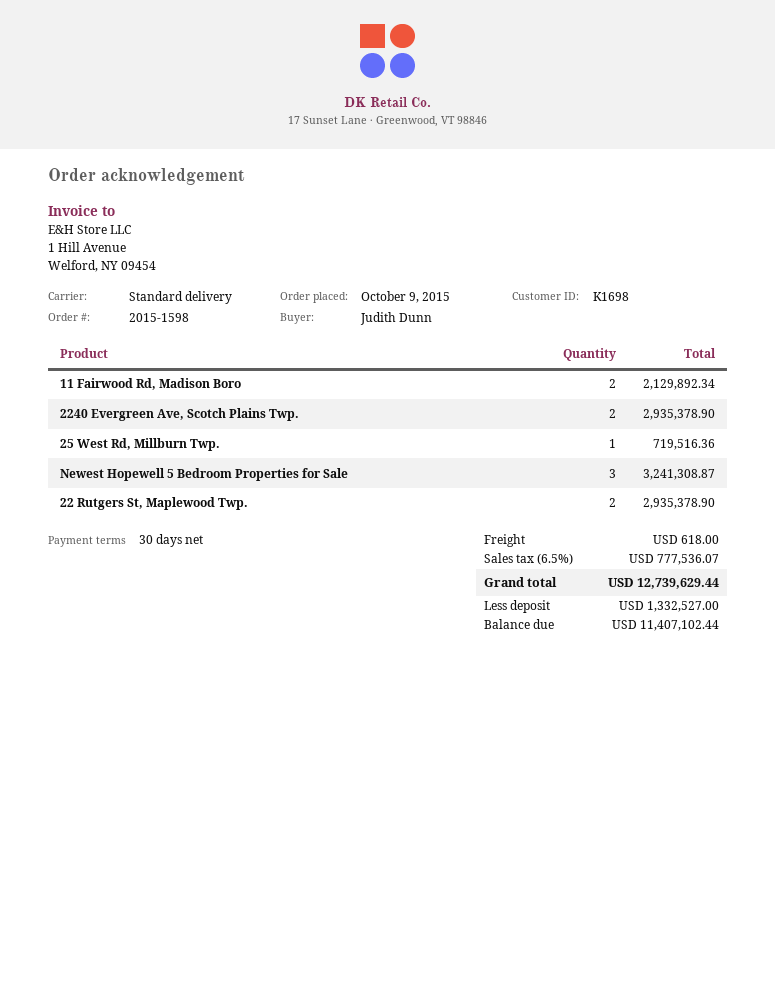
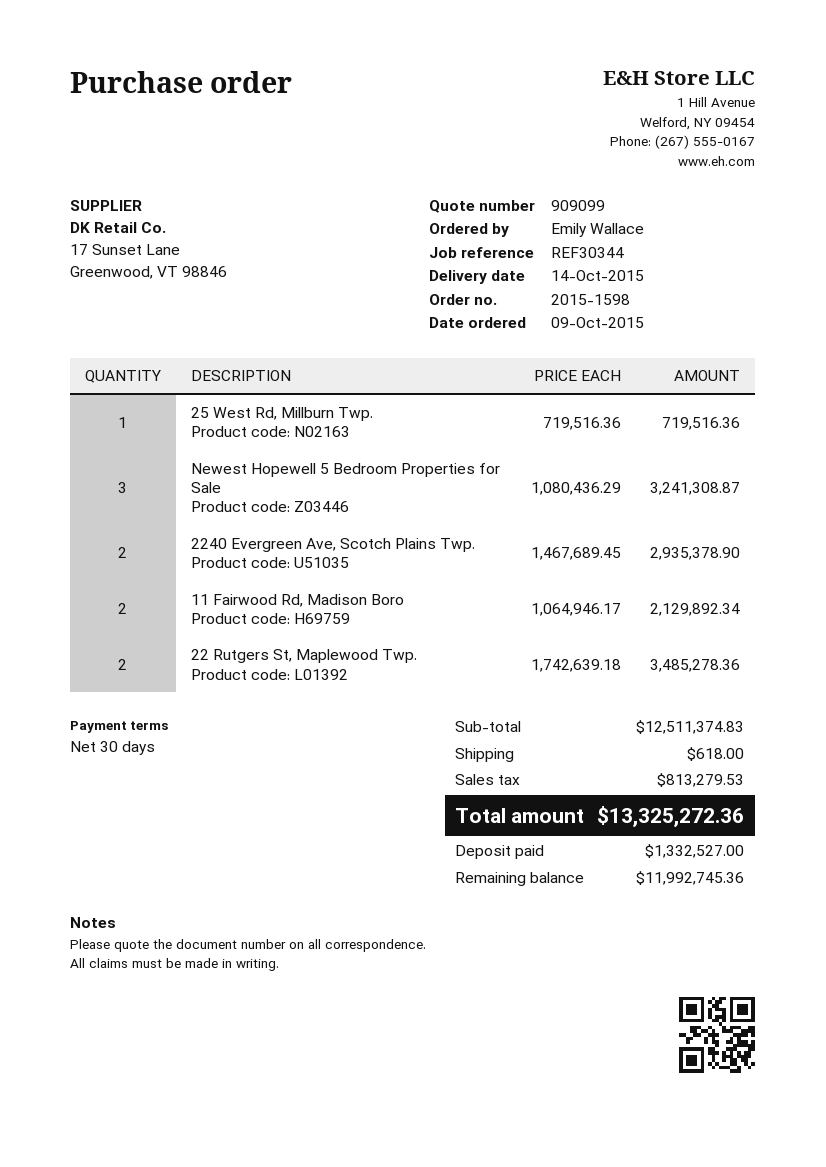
ordered by: Judith Dunn -> Emily Wallace
22 Rutgers St, Maplewood Twp.: 2 for 2935378.90 -> 2 for 3485278.36
tax: 777536.07 -> 813279.53
total: 12739629.44 -> 13325272.36
balance: 11407102.44 -> 11992745.36

